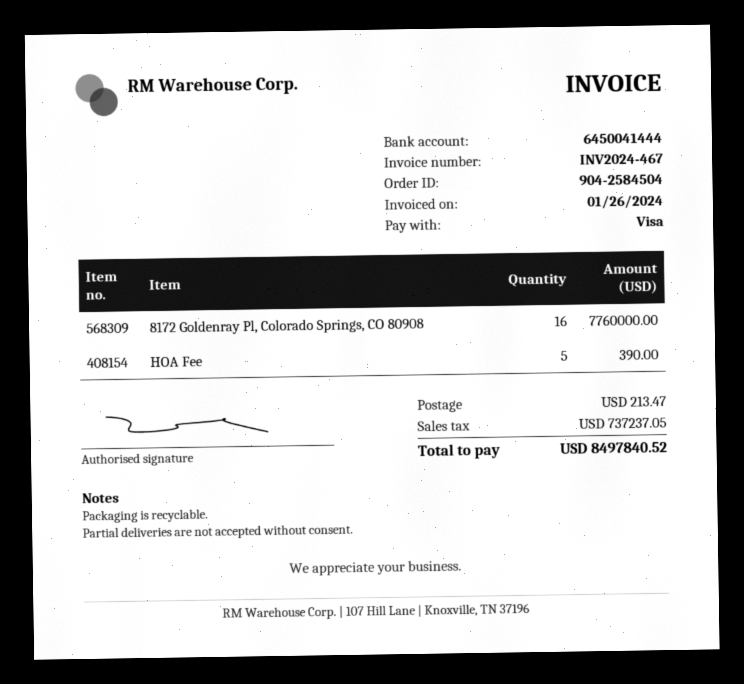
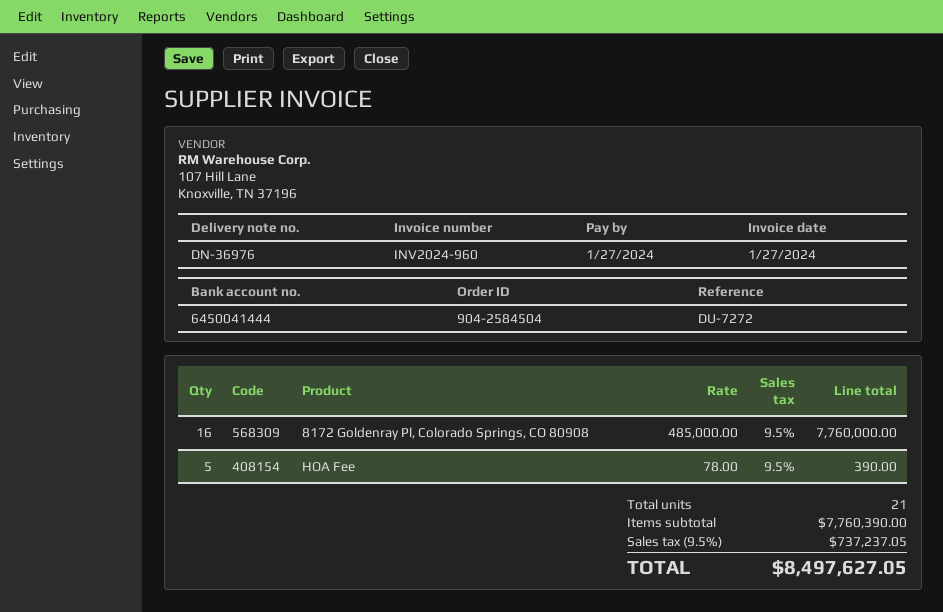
invoice number: INV2024-467 -> INV2024-960
invoice date: 2024-01-26 -> 2024-01-27
shipping: 213.47 -> none
total: 8497840.52 -> 8497627.05

